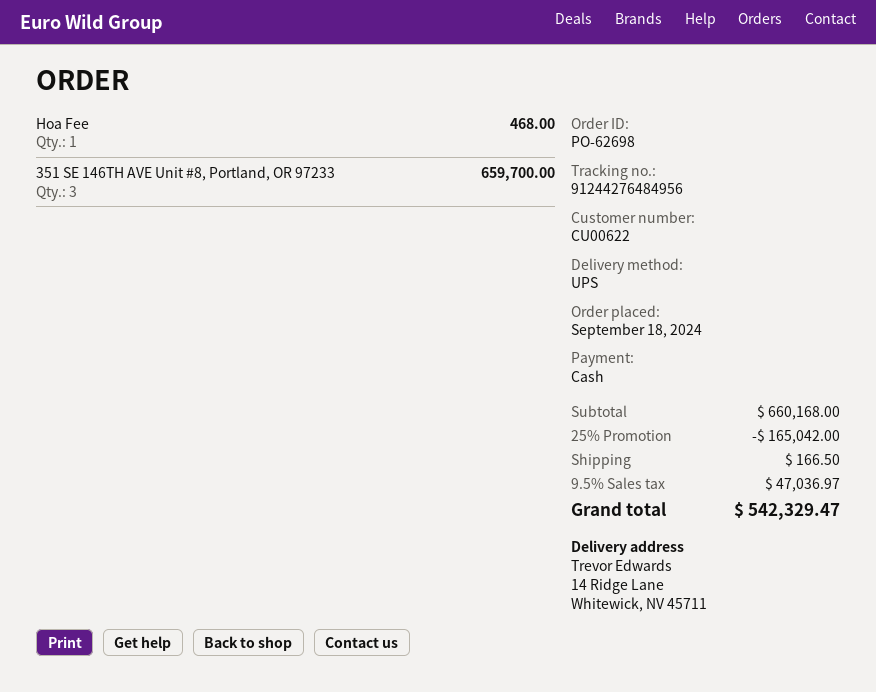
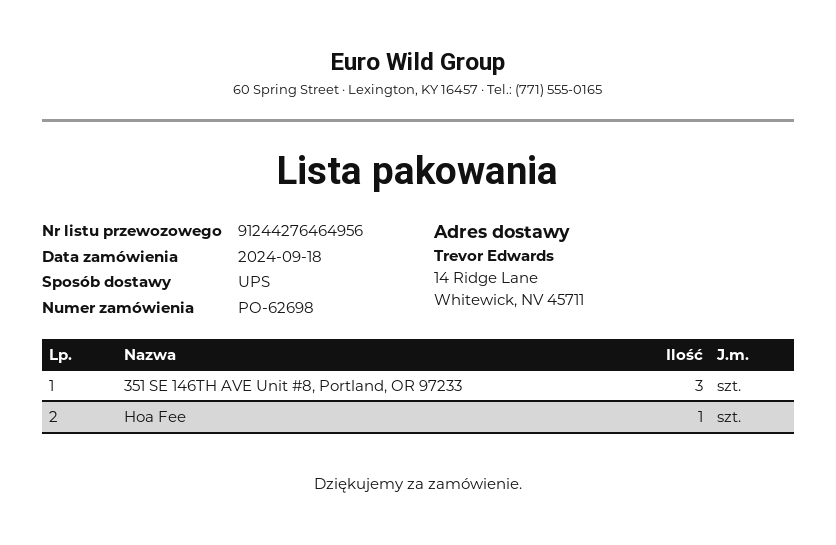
tracking number: 91244276484956 -> 91244276464956

